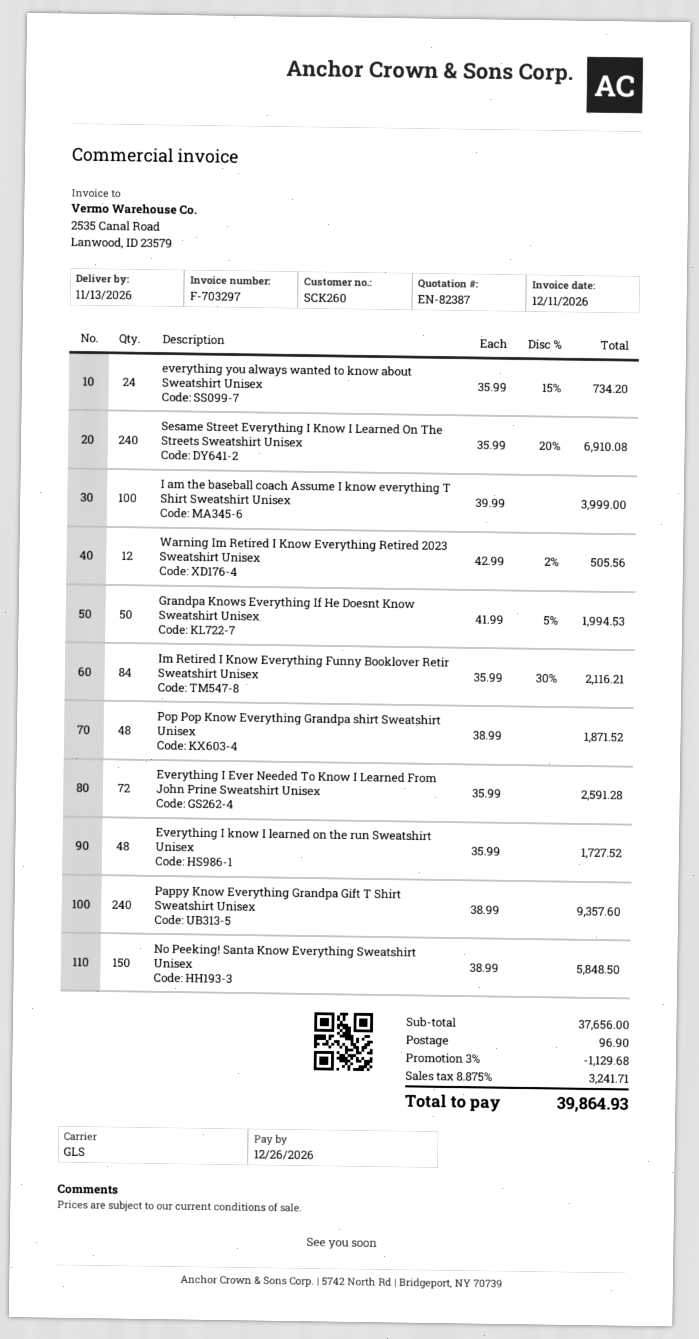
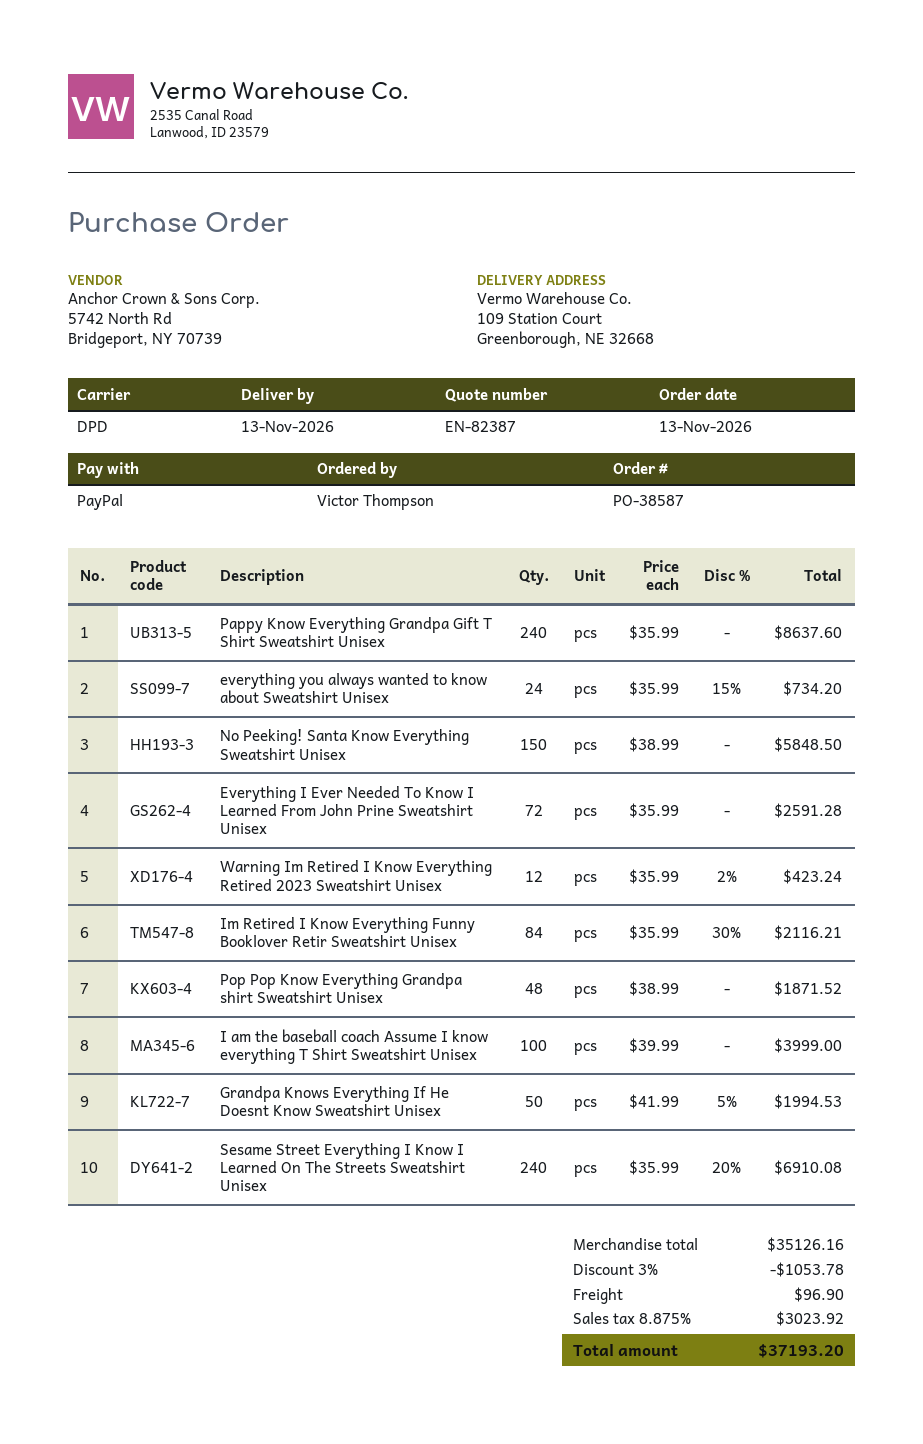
shipping method: GLS -> DPD
Warning Im Retired I Know Everything Retired 2023 Sweatshirt Unisex: 12 x 42.99 - 2% = 505.56 -> 12 x 35.99 - 2% = 423.24
Everything I know I learned on the run Sweatshirt Unisex: 48 x 35.99 = 1727.52 -> none
Pappy Know Everything Grandpa Gift T Shirt Sweatshirt Unisex: 240 x 38.99 = 9357.60 -> 240 x 35.99 = 8637.60
subtotal: 37656.00 -> 35126.16
discount: 3% = 1129.68 -> 3% = 1053.78
tax: 8.875% = 3241.71 -> 8.875% = 3023.92
total: 39864.93 -> 37193.20

